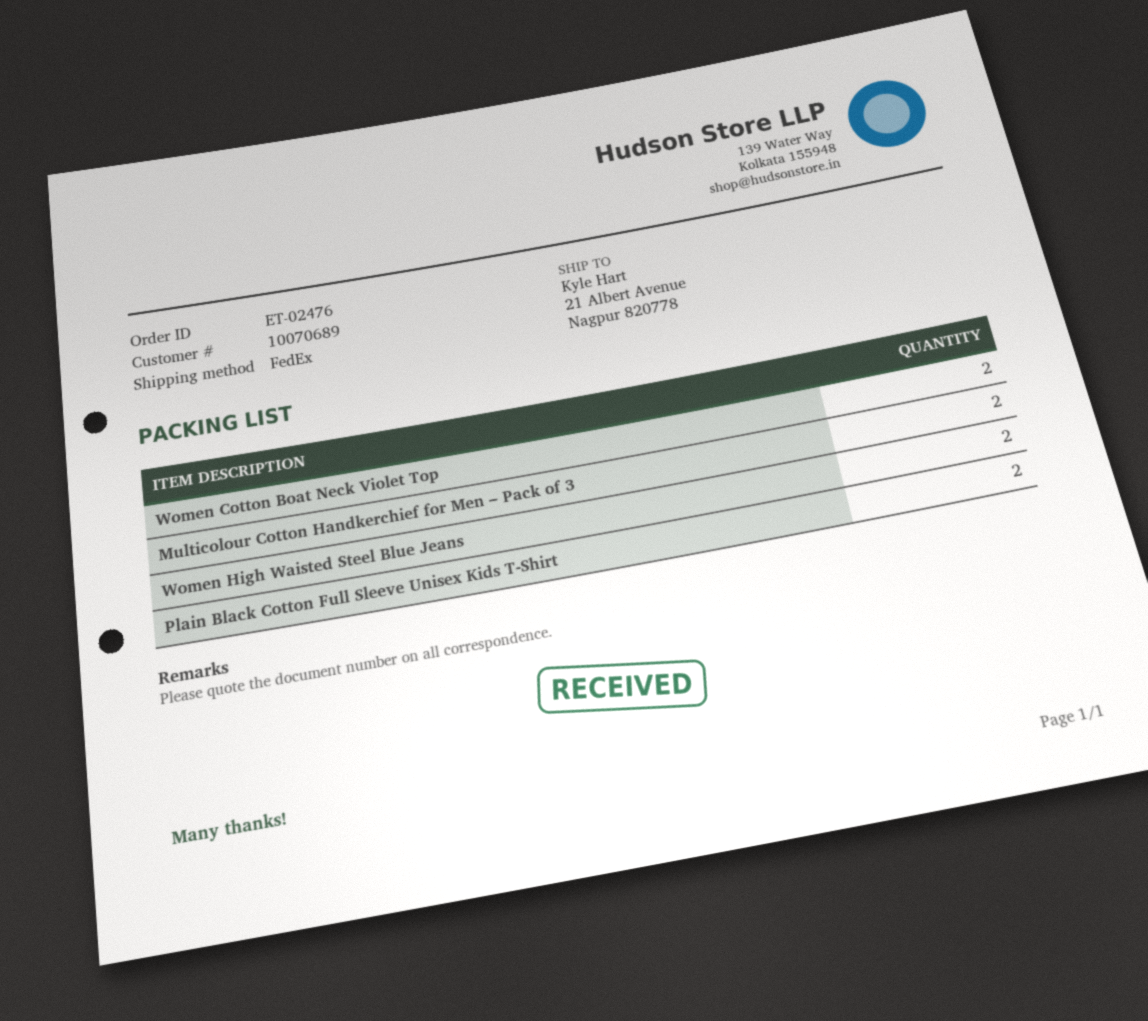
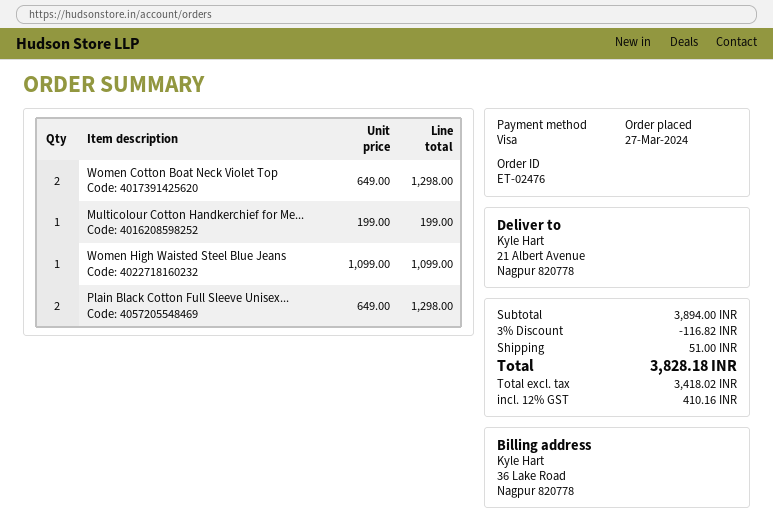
Multicolour Cotton Handkerchief for Men – Pack of 3: 2 -> 1
Women High Waisted Steel Blue Jeans: 2 -> 1

